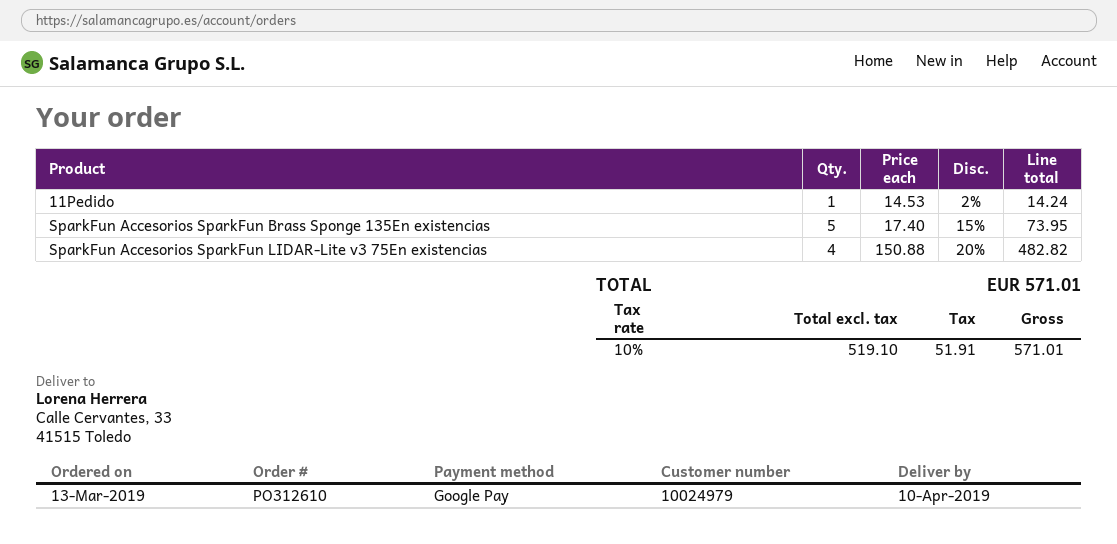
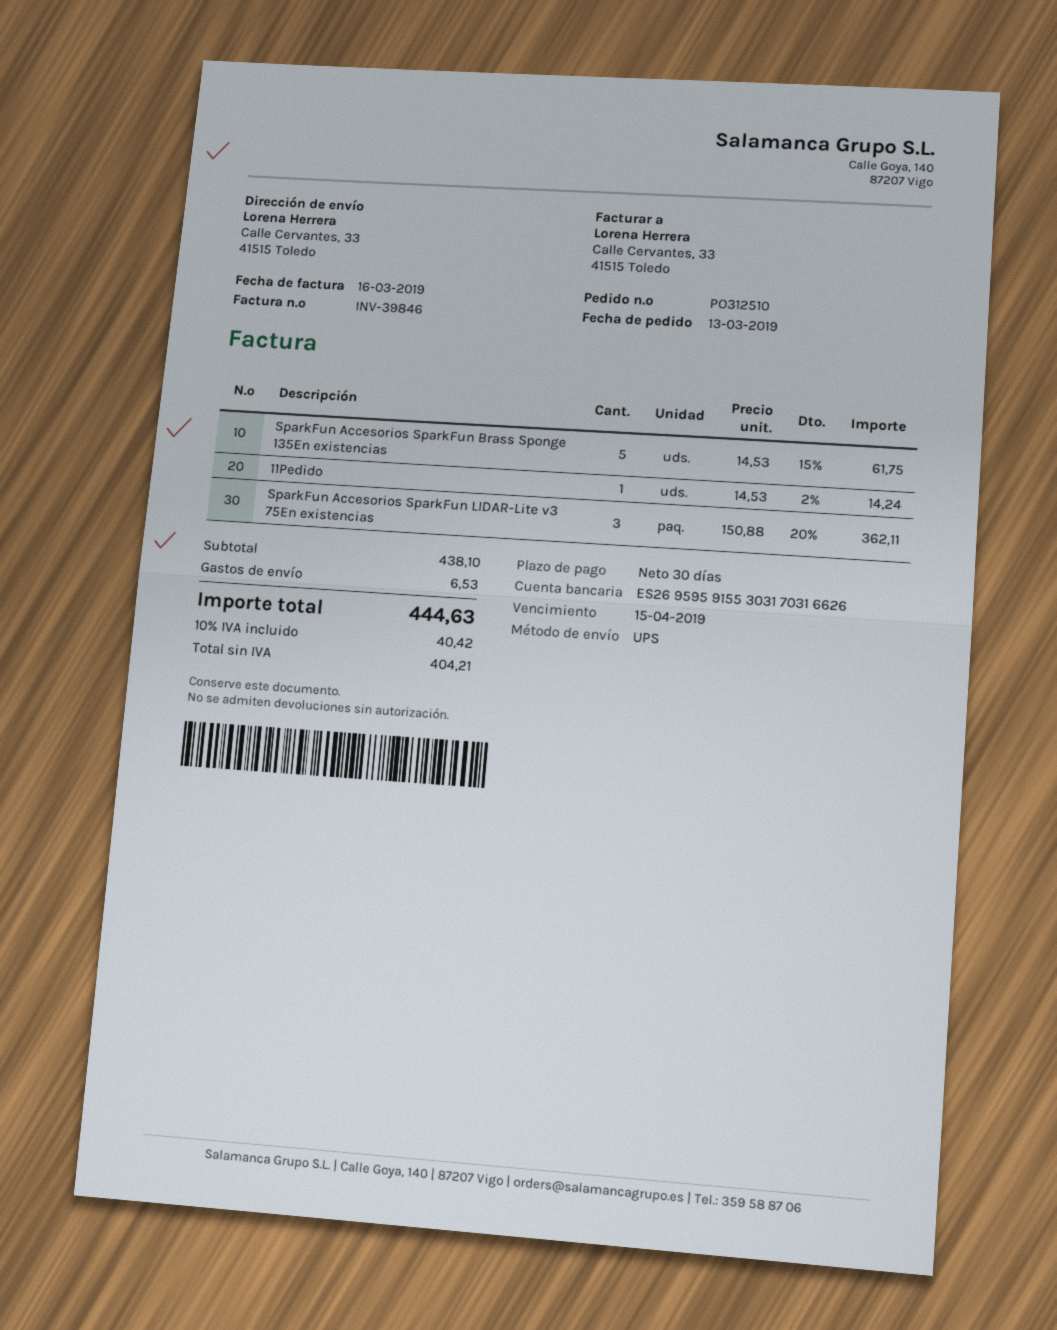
order number: PO312610 -> PO312510
SparkFun Accesorios SparkFun Brass Sponge 135En existencias: 5 x 17.40 - 15% = 73.95 -> 5 x 14.53 - 15% = 61.75
SparkFun Accesorios SparkFun LIDAR-Lite v3 75En existencias: 4 x 150.88 - 20% = 482.82 -> 3 x 150.88 - 20% = 362.11
shipping: none -> 6.53
net: 519.10 -> 404.21
tax: 10% = 51.91 -> 10% = 40.42
total: 571.01 -> 444.63

